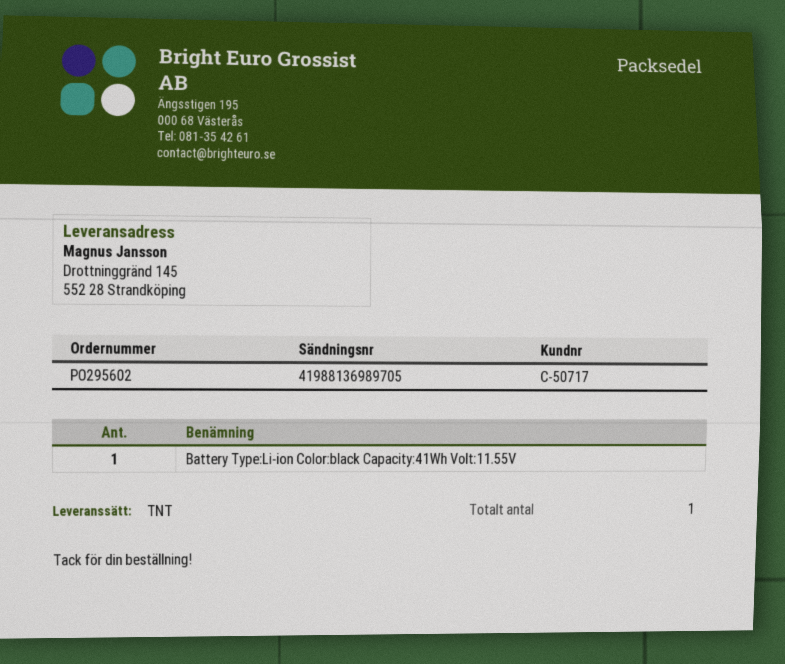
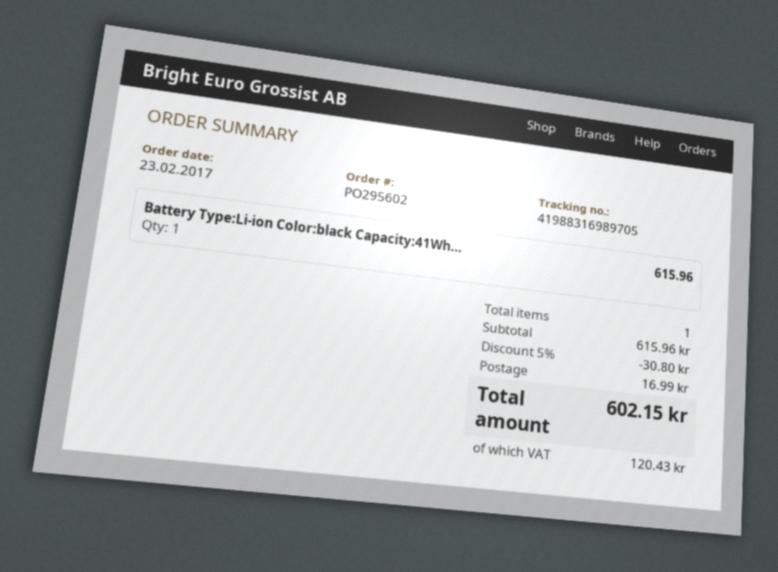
tracking number: 41988136989705 -> 41988316989705

